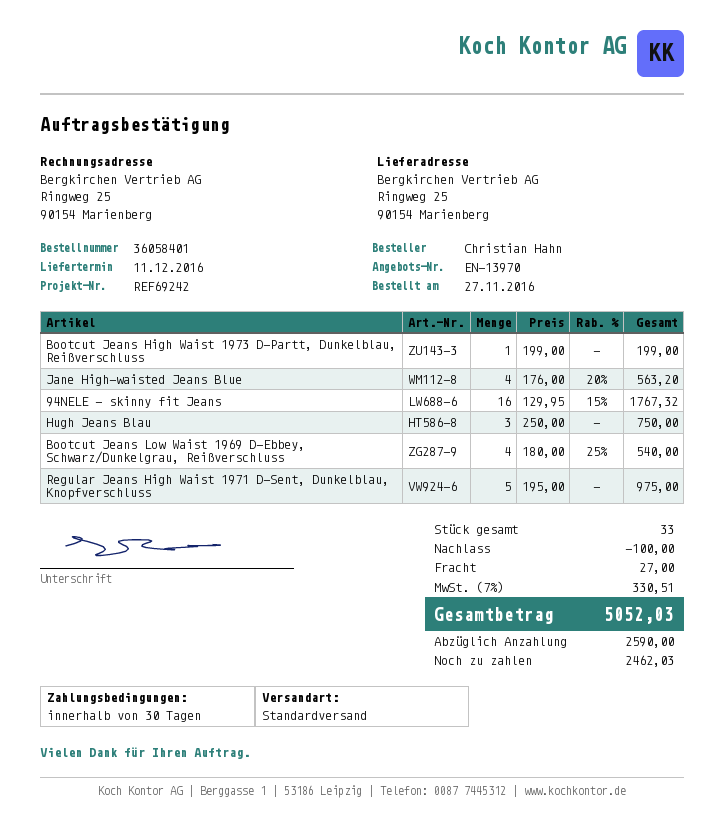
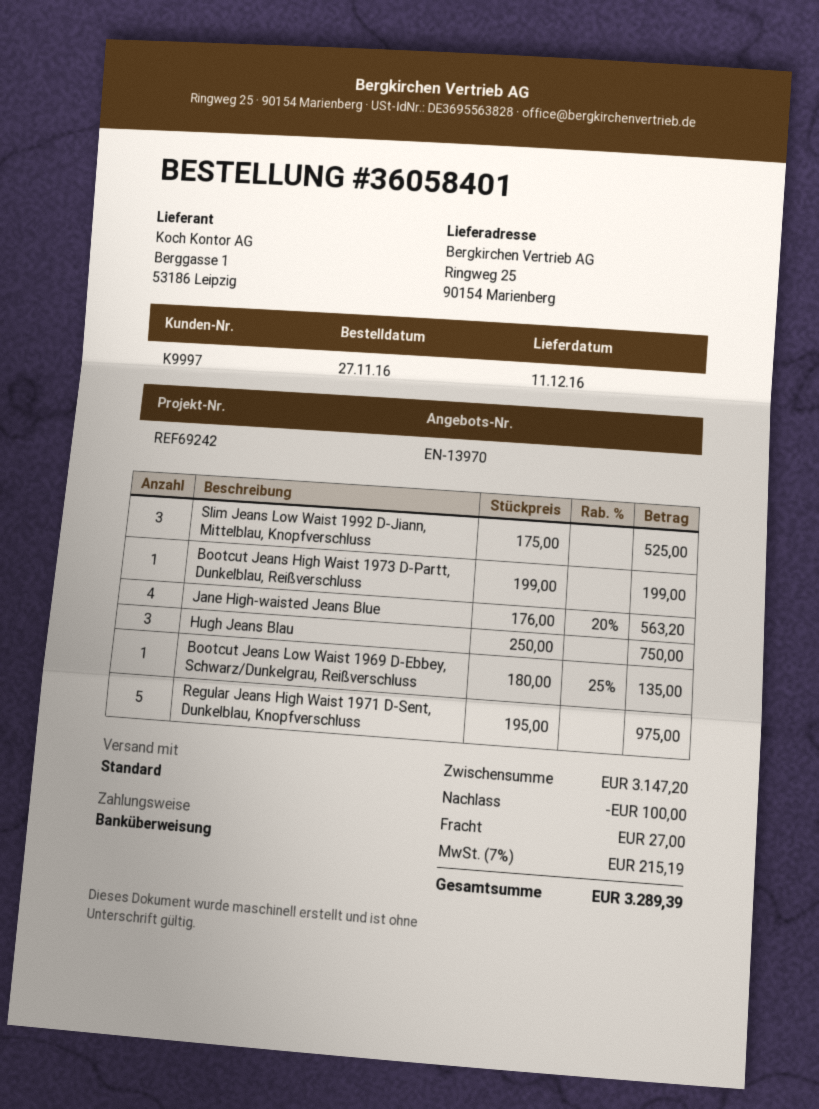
94NELE - skinny fit Jeans: 16 x 129.95 - 15% = 1767.32 -> none
Bootcut Jeans Low Waist 1969 D-Ebbey, Schwarz/Dunkelgrau, Reißverschluss: 4 x 180.00 - 25% = 540.00 -> 1 x 180.00 - 25% = 135.00
Slim Jeans Low Waist 1992 D-Jiann, Mittelblau, Knopfverschluss: none -> 3 x 175.00 = 525.00
tax: 7% = 330.51 -> 7% = 215.19
total: 5052.03 -> 3289.39

